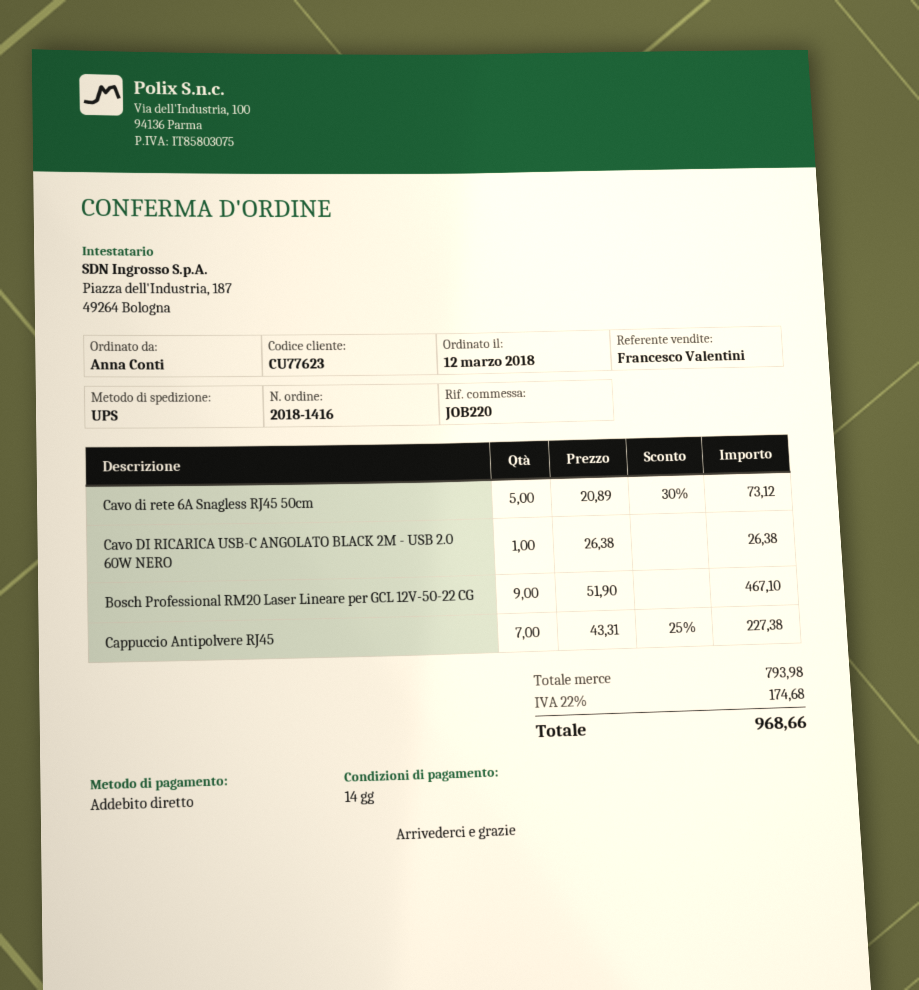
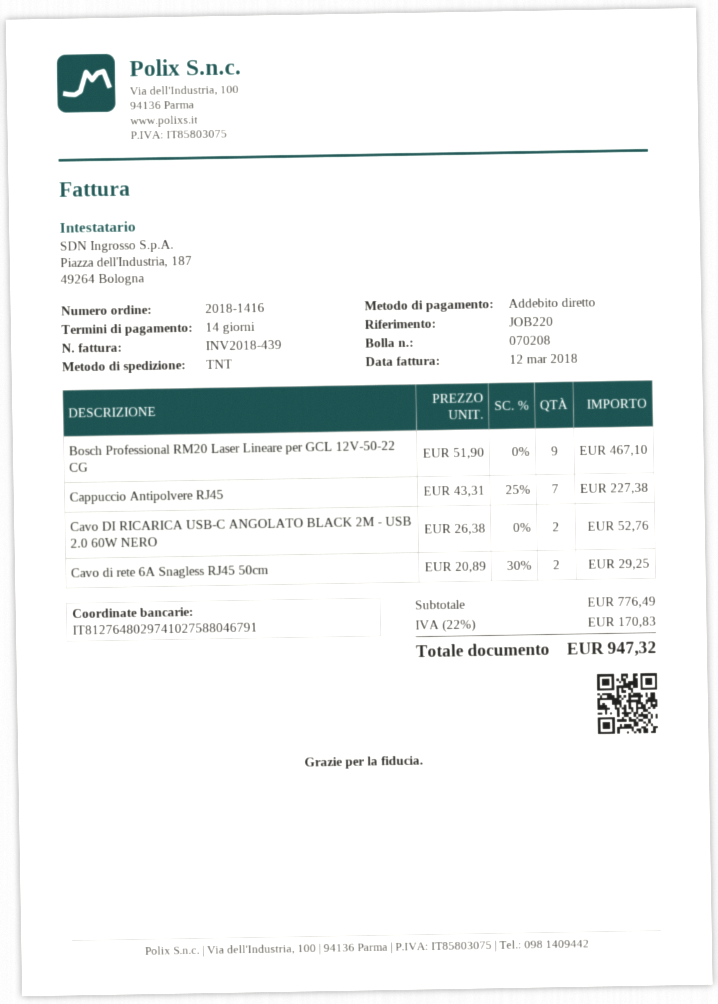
shipping method: UPS -> TNT
Cavo di rete 6A Snagless RJ45 50cm: 5 x 20.89 - 30% = 73.12 -> 2 x 20.89 - 30% = 29.25
Cavo DI RICARICA USB-C ANGOLATO BLACK 2M - USB 2.0 60W NERO: 1 x 26.38 = 26.38 -> 2 x 26.38 = 52.76
subtotal: 793.98 -> 776.49
tax: 22% = 174.68 -> 22% = 170.83
total: 968.66 -> 947.32

